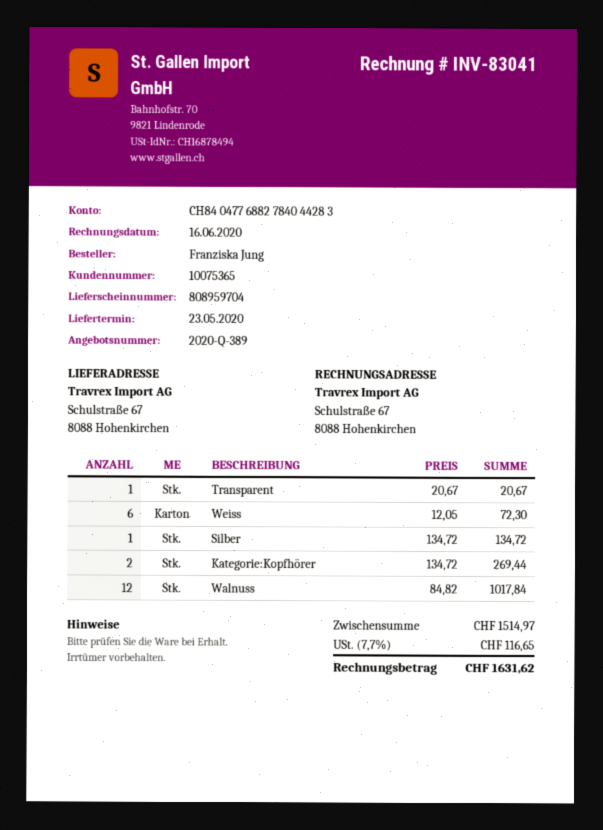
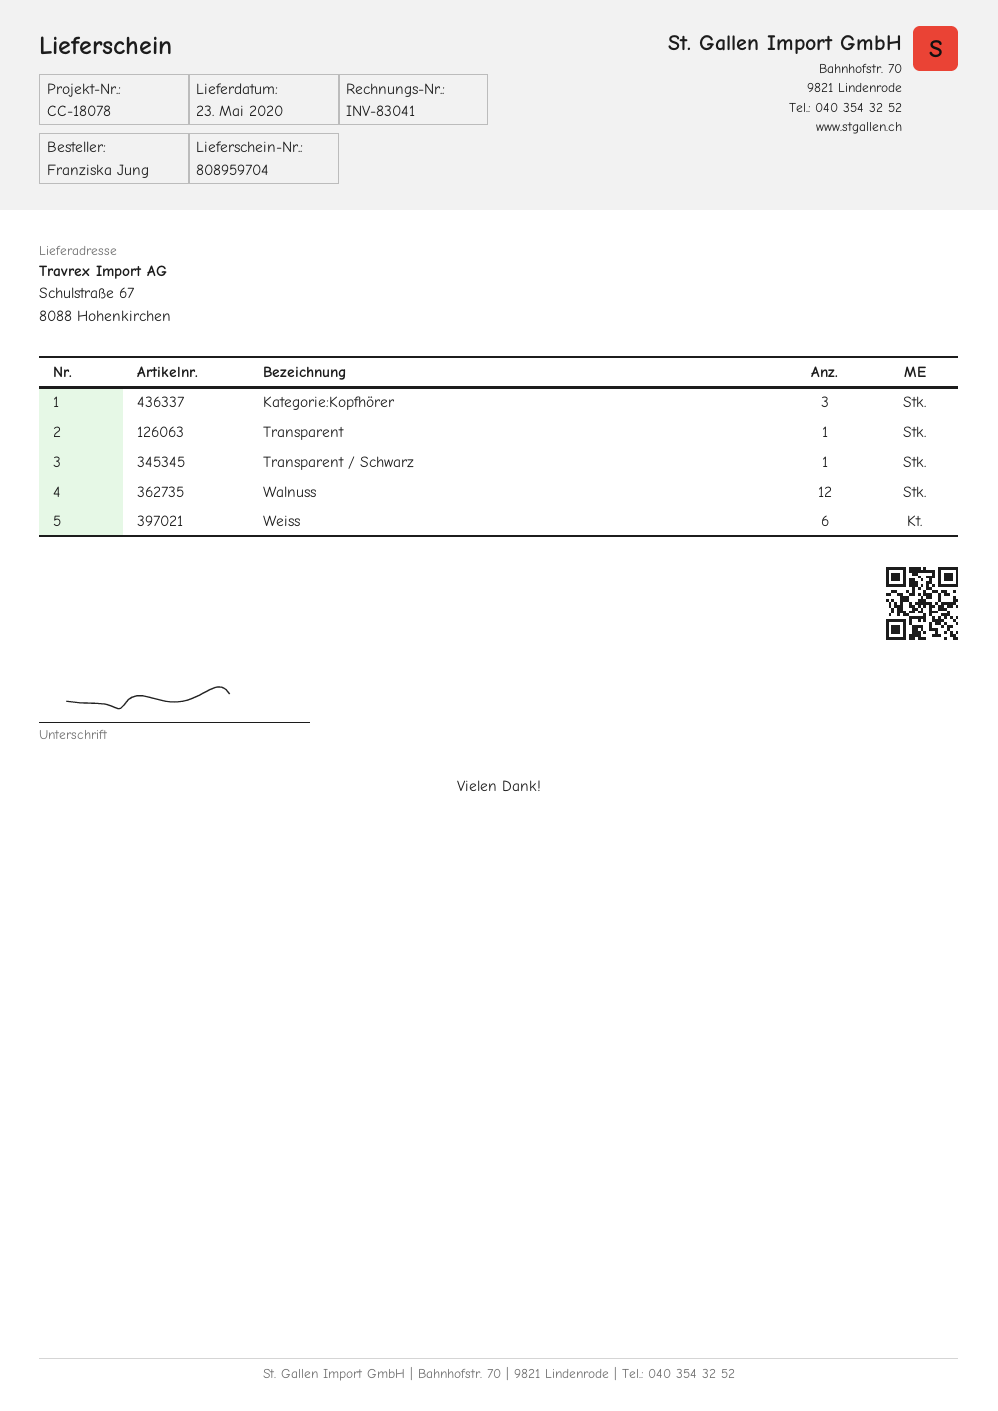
Silber: 1 -> none
Kategorie:Kopfhörer: 2 -> 3
Transparent / Schwarz: none -> 1

